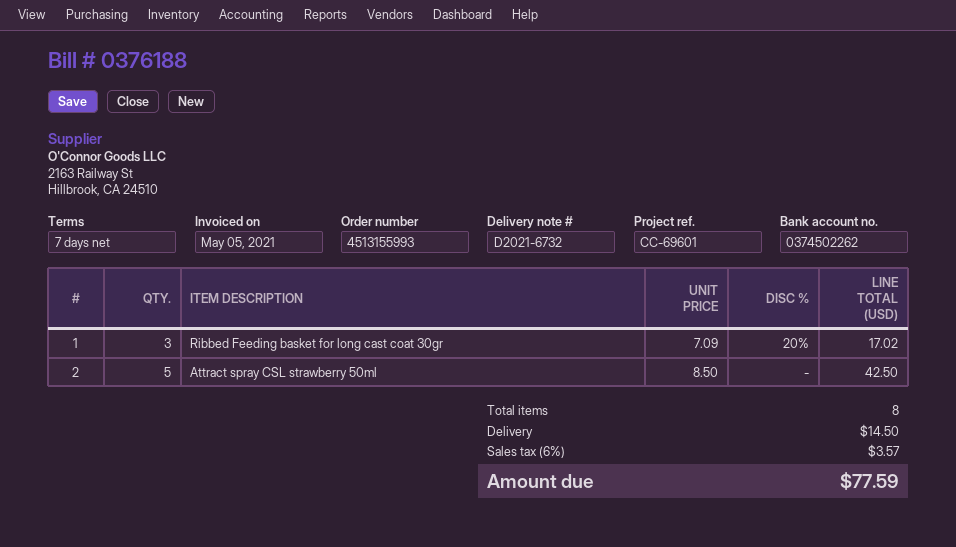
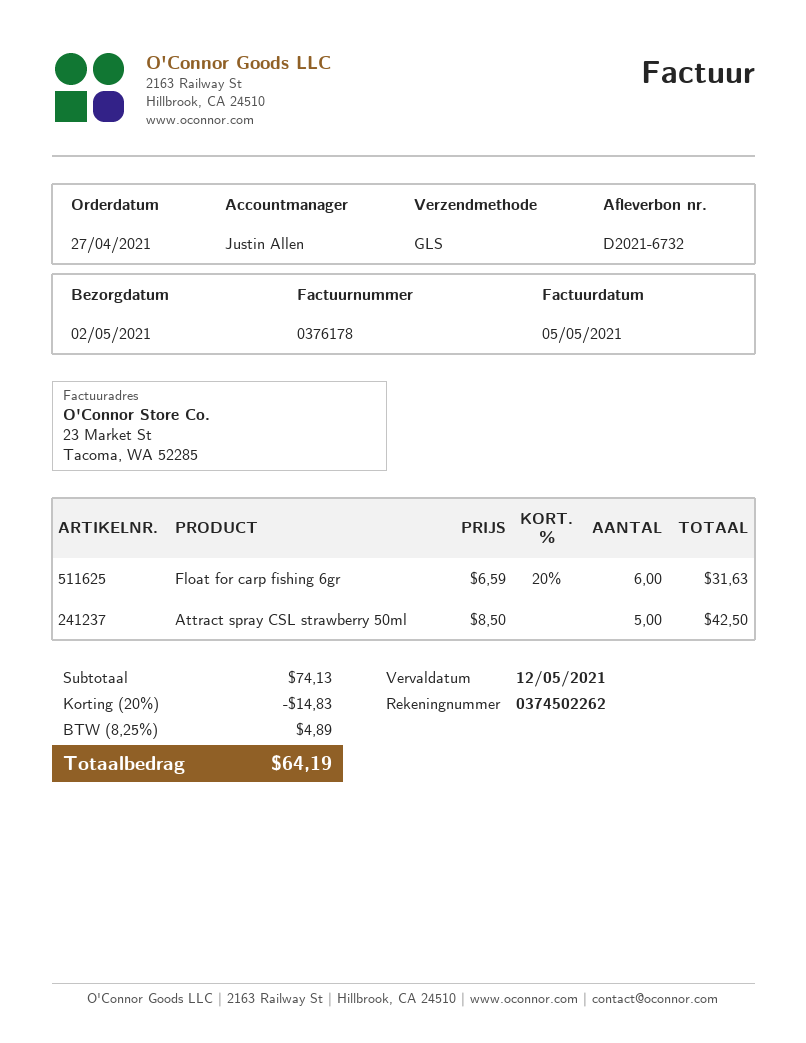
invoice number: 0376188 -> 0376178
Ribbed Feeding basket for long cast coat 30gr: 3 x 7.09 - 20% = 17.02 -> none
Float for carp fishing 6gr: none -> 6 x 6.59 - 20% = 31.63
discount: none -> 20% = 14.83
shipping: 14.50 -> none
tax: 6% = 3.57 -> 8.25% = 4.89
total: 77.59 -> 64.19

